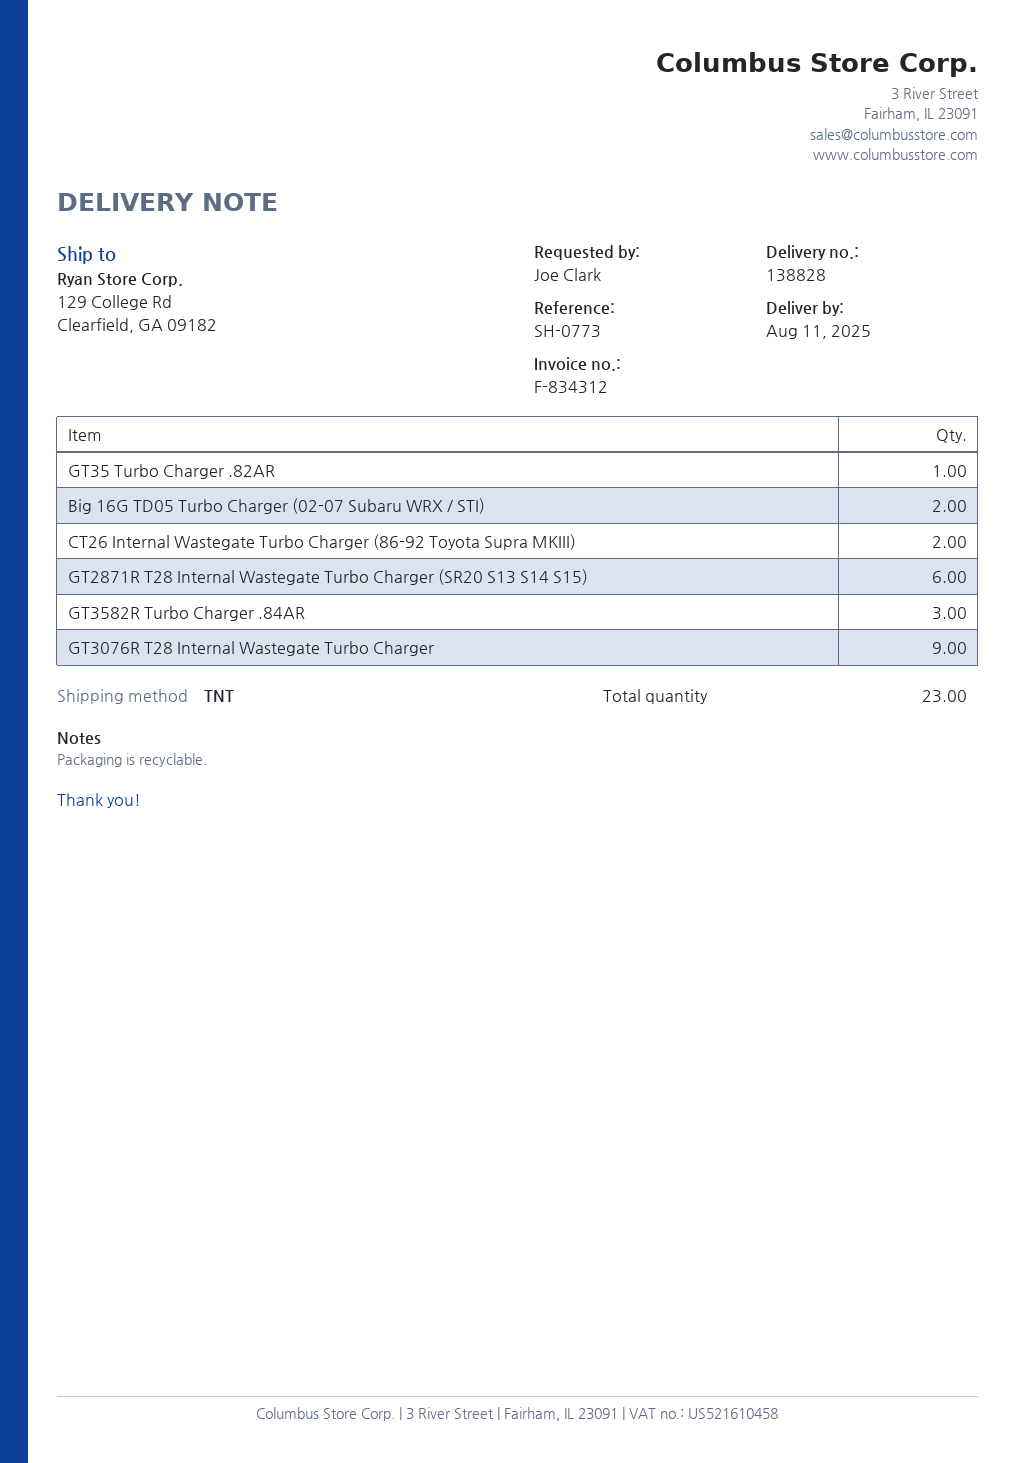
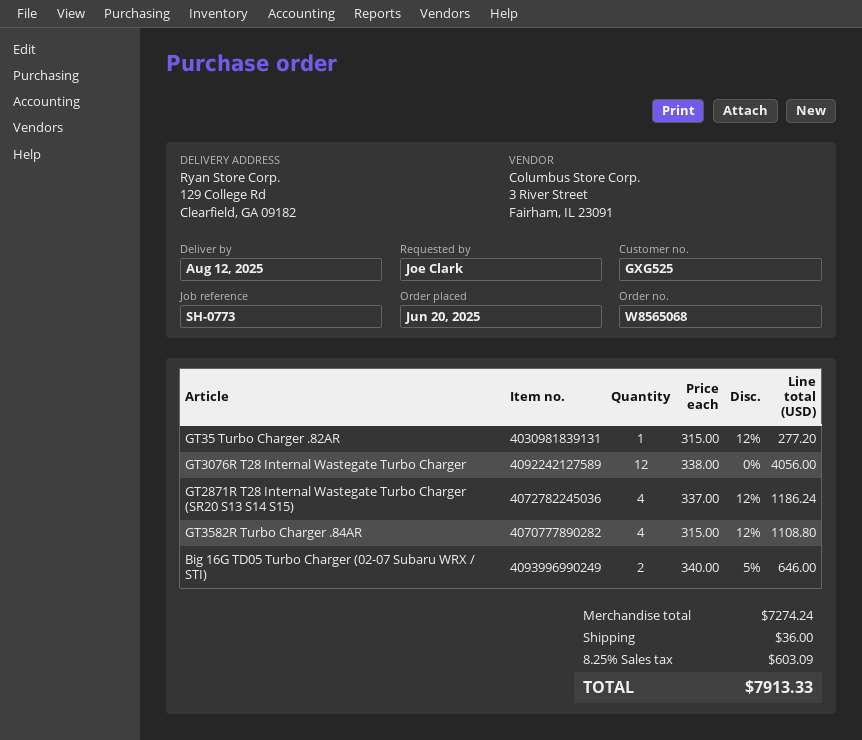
delivery date: 2025-08-11 -> 2025-08-12
CT26 Internal Wastegate Turbo Charger (86-92 Toyota Supra MKIII): 2 -> none
GT2871R T28 Internal Wastegate Turbo Charger (SR20 S13 S14 S15): 6 -> 4
GT3582R Turbo Charger .84AR: 3 -> 4
GT3076R T28 Internal Wastegate Turbo Charger: 9 -> 12

